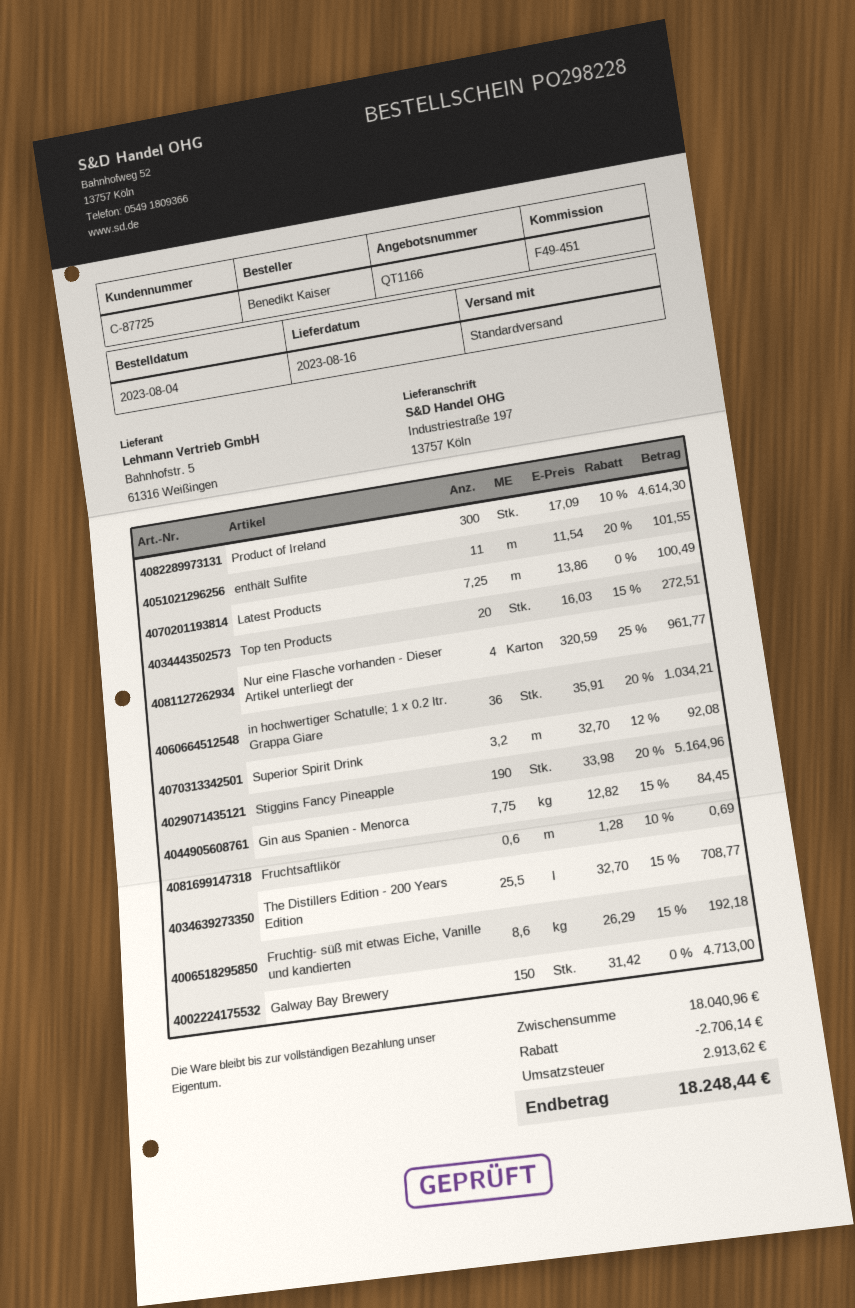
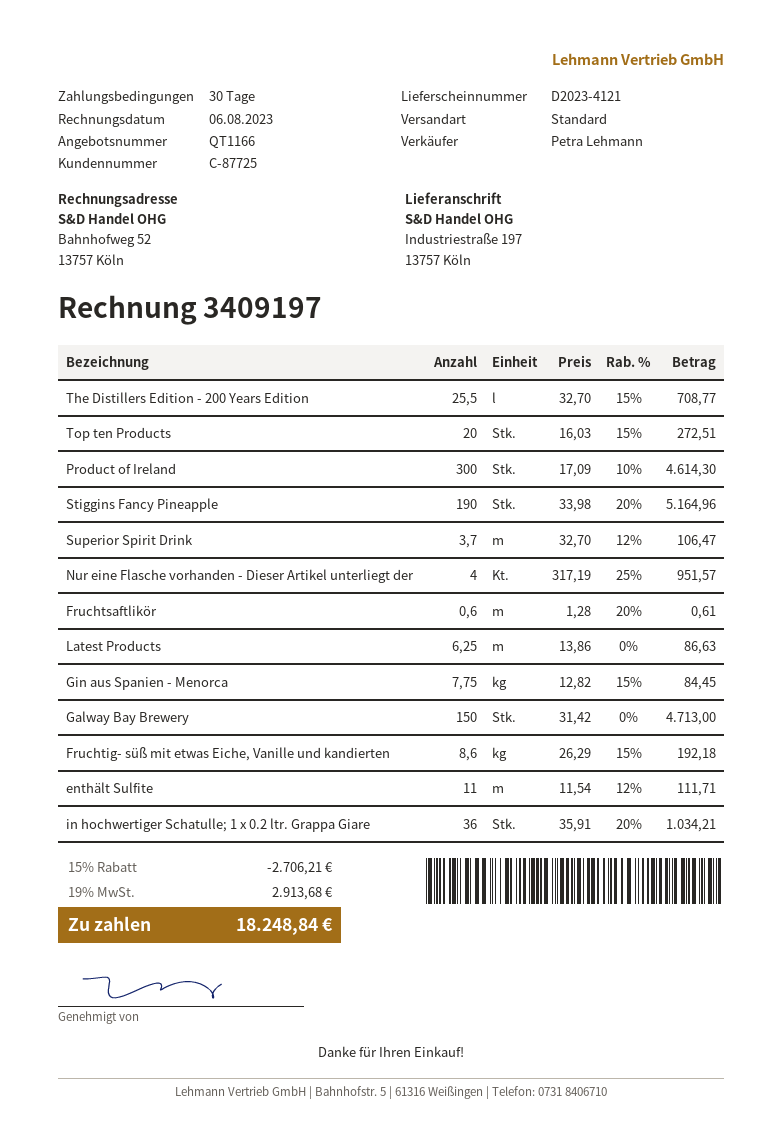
enthält Sulfite: 11 x 11.54 - 20% = 101.55 -> 11 x 11.54 - 12% = 111.71
Latest Products: 7.25 x 13.86 = 100.49 -> 6.25 x 13.86 = 86.63
Nur eine Flasche vorhanden - Dieser Artikel unterliegt der: 4 x 320.59 - 25% = 961.77 -> 4 x 317.19 - 25% = 951.57
Superior Spirit Drink: 3.2 x 32.70 - 12% = 92.08 -> 3.7 x 32.70 - 12% = 106.47
Fruchtsaftlikör: 0.6 x 1.28 - 10% = 0.69 -> 0.6 x 1.28 - 20% = 0.61
discount: 2706.14 -> 2706.21
tax: 2913.62 -> 2913.68
total: 18248.44 -> 18248.84

